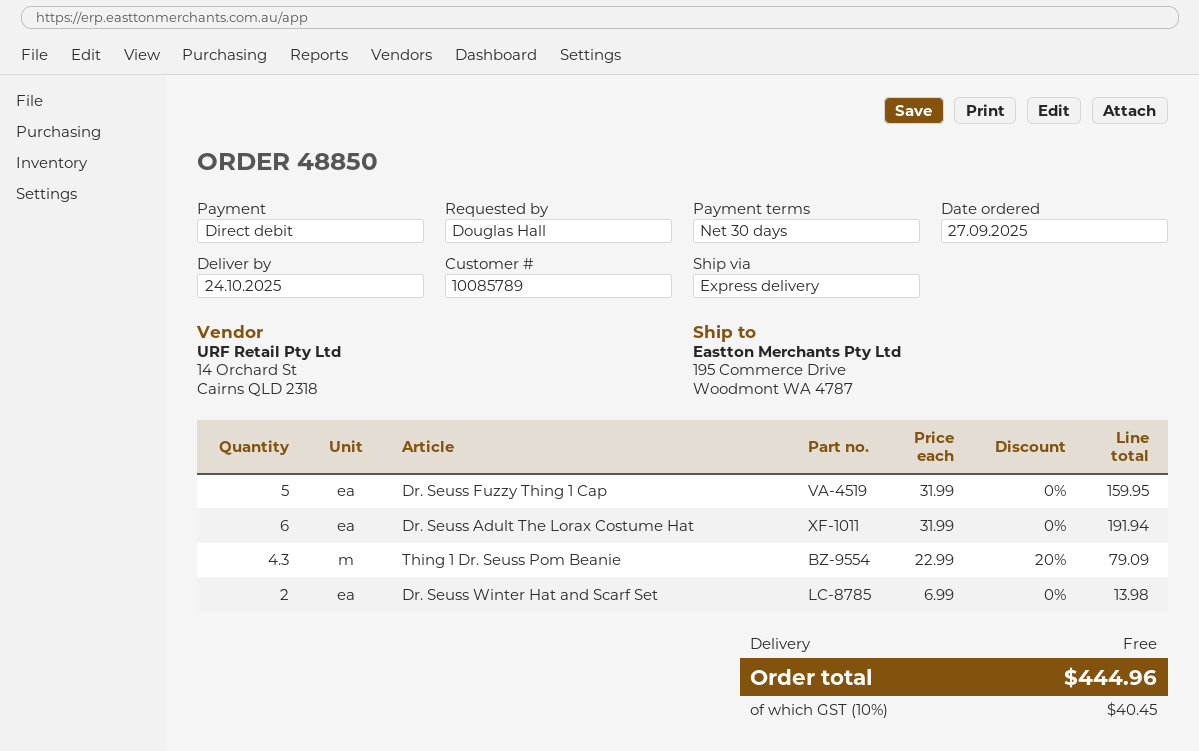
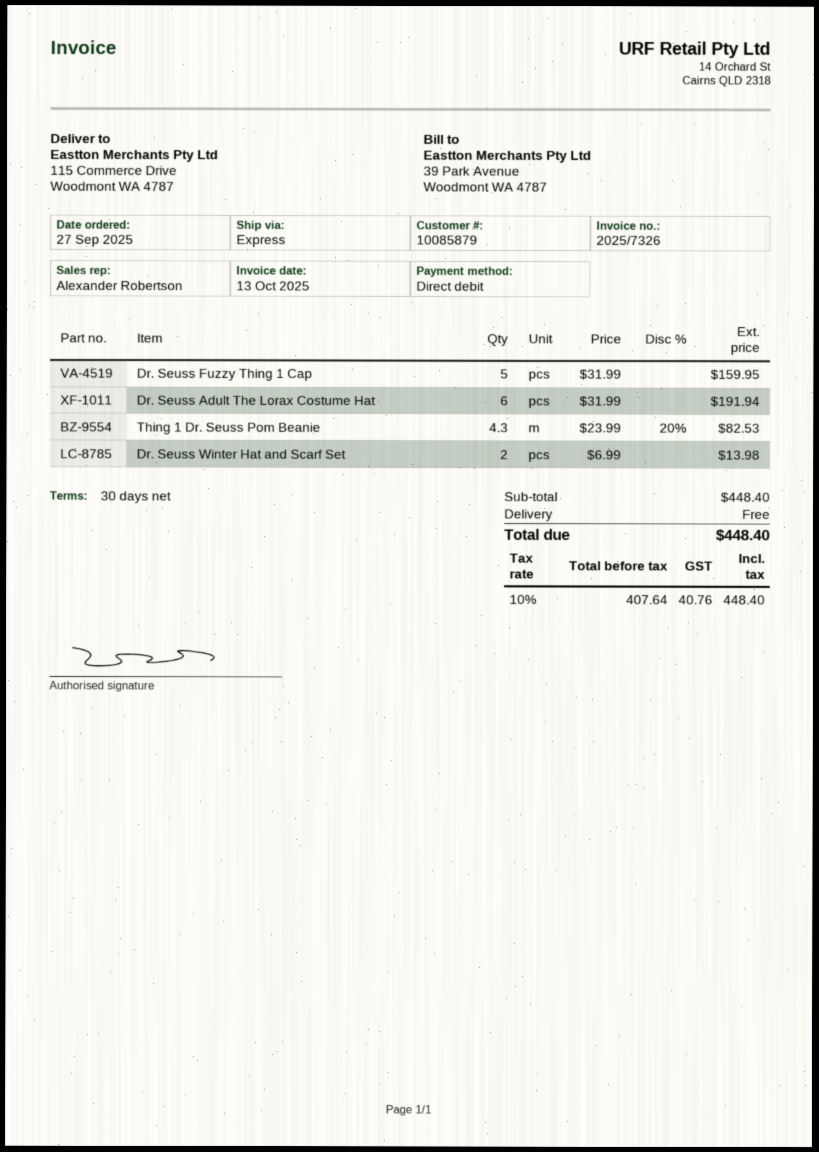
customer number: 10085789 -> 10085879
ship to: 195 Commerce Drive, Woodmont WA 4787 -> 115 Commerce Drive, Woodmont WA 4787
Thing 1 Dr. Seuss Pom Beanie: 4.3 x 22.99 - 20% = 79.09 -> 4.3 x 23.99 - 20% = 82.53
tax: 10% = 40.45 -> 10% = 40.76
total: 444.96 -> 448.40

